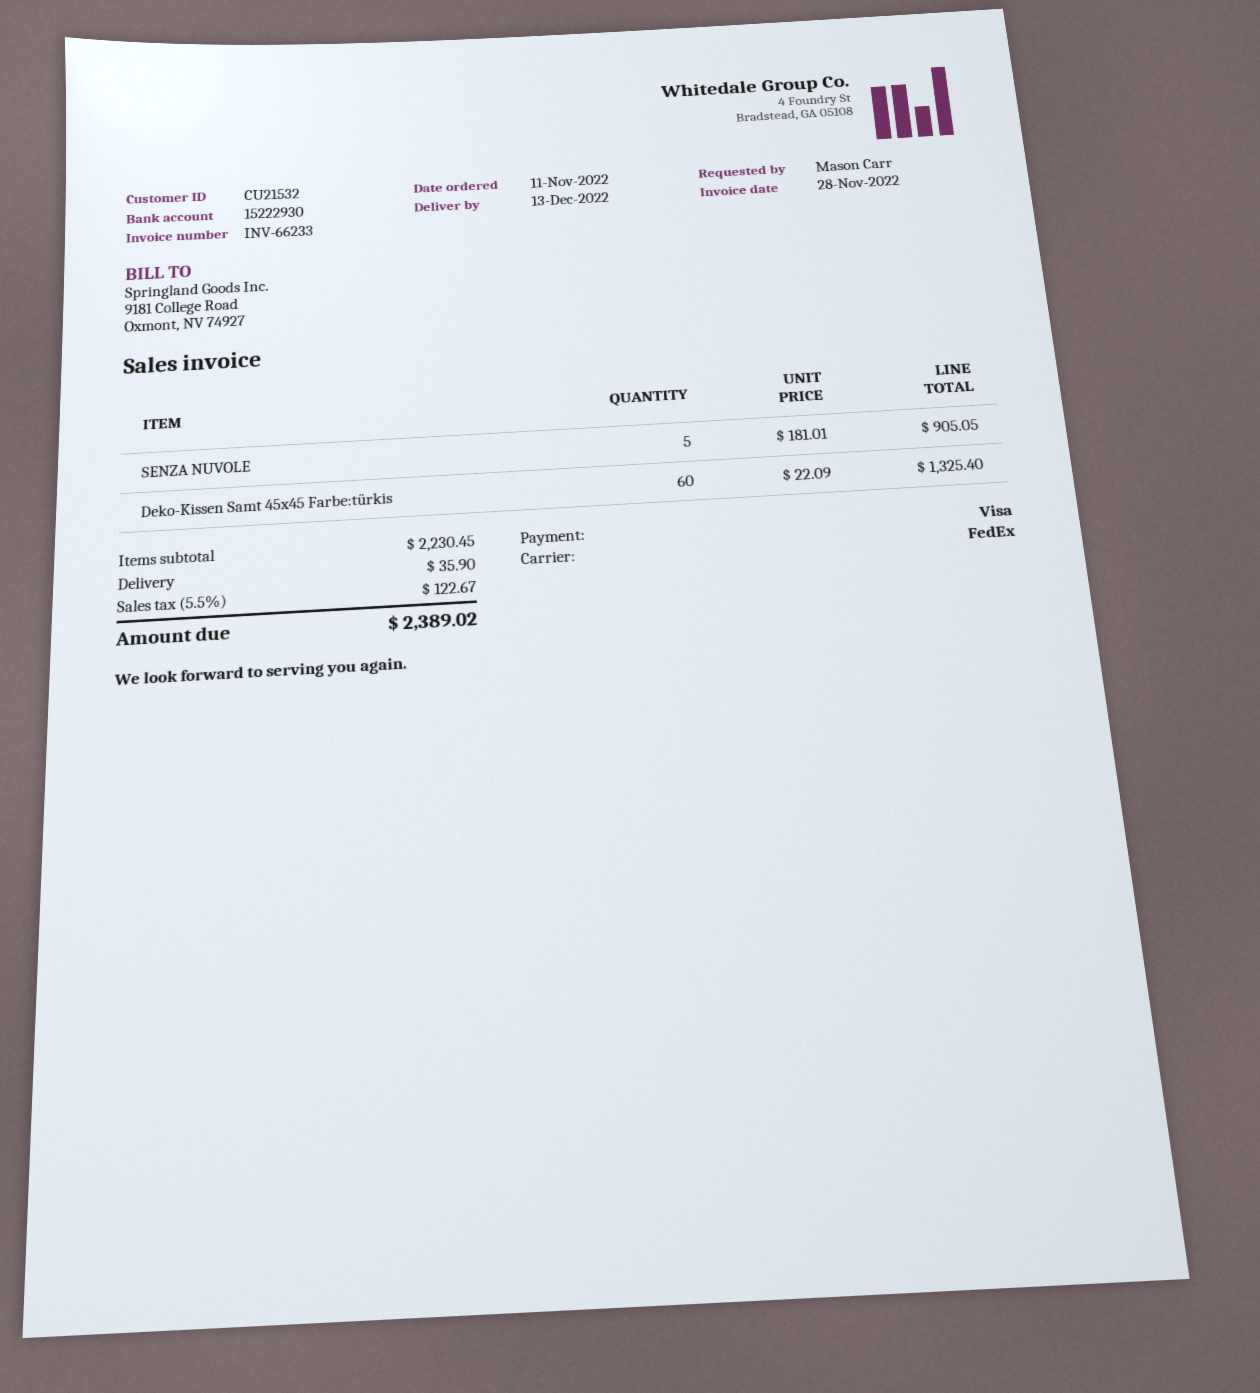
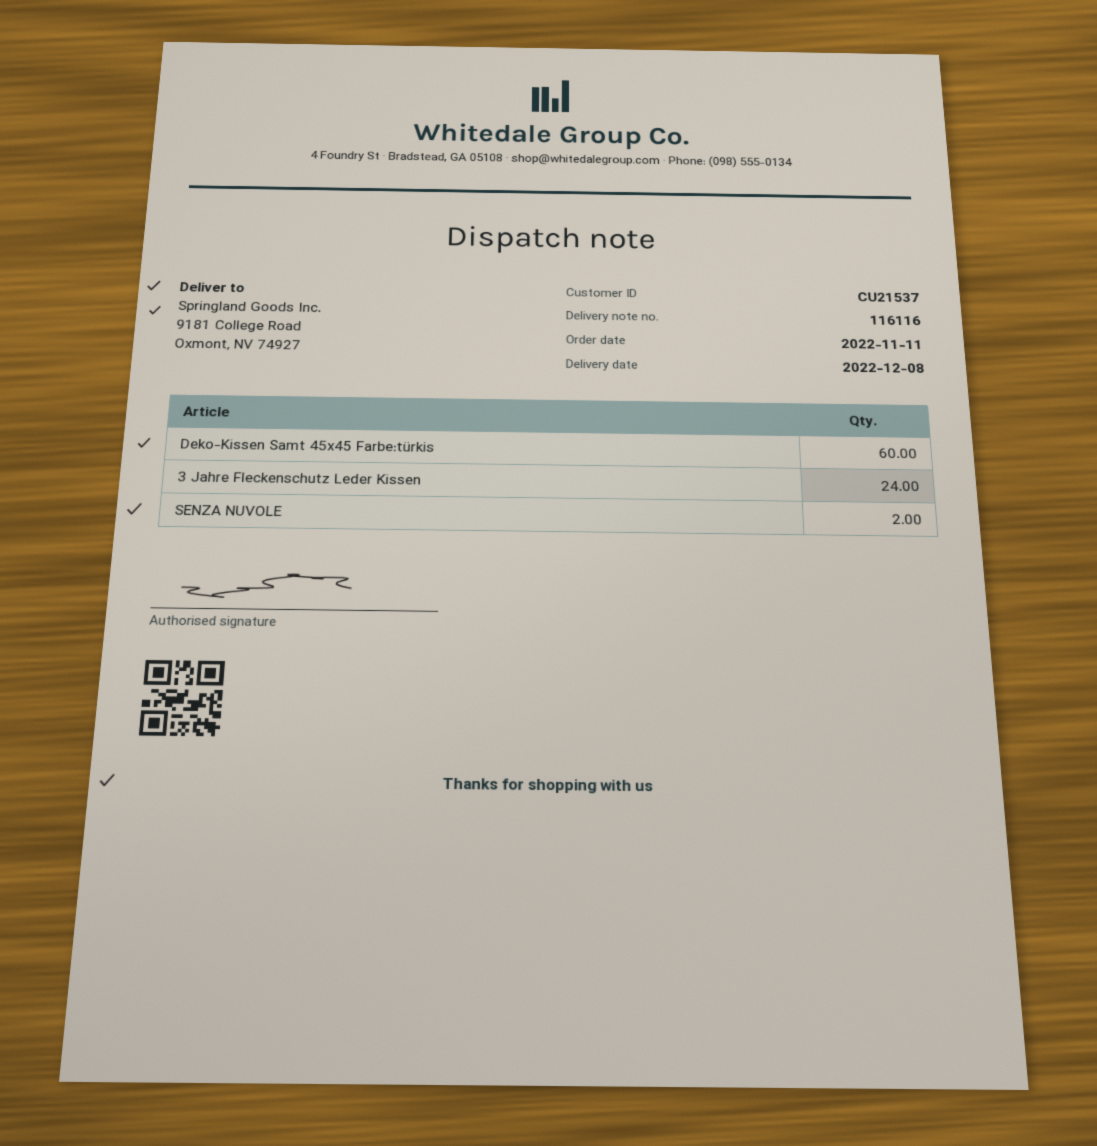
delivery date: 2022-12-13 -> 2022-12-08
customer number: CU21532 -> CU21537
SENZA NUVOLE: 5 -> 2
3 Jahre Fleckenschutz Leder Kissen: none -> 24

